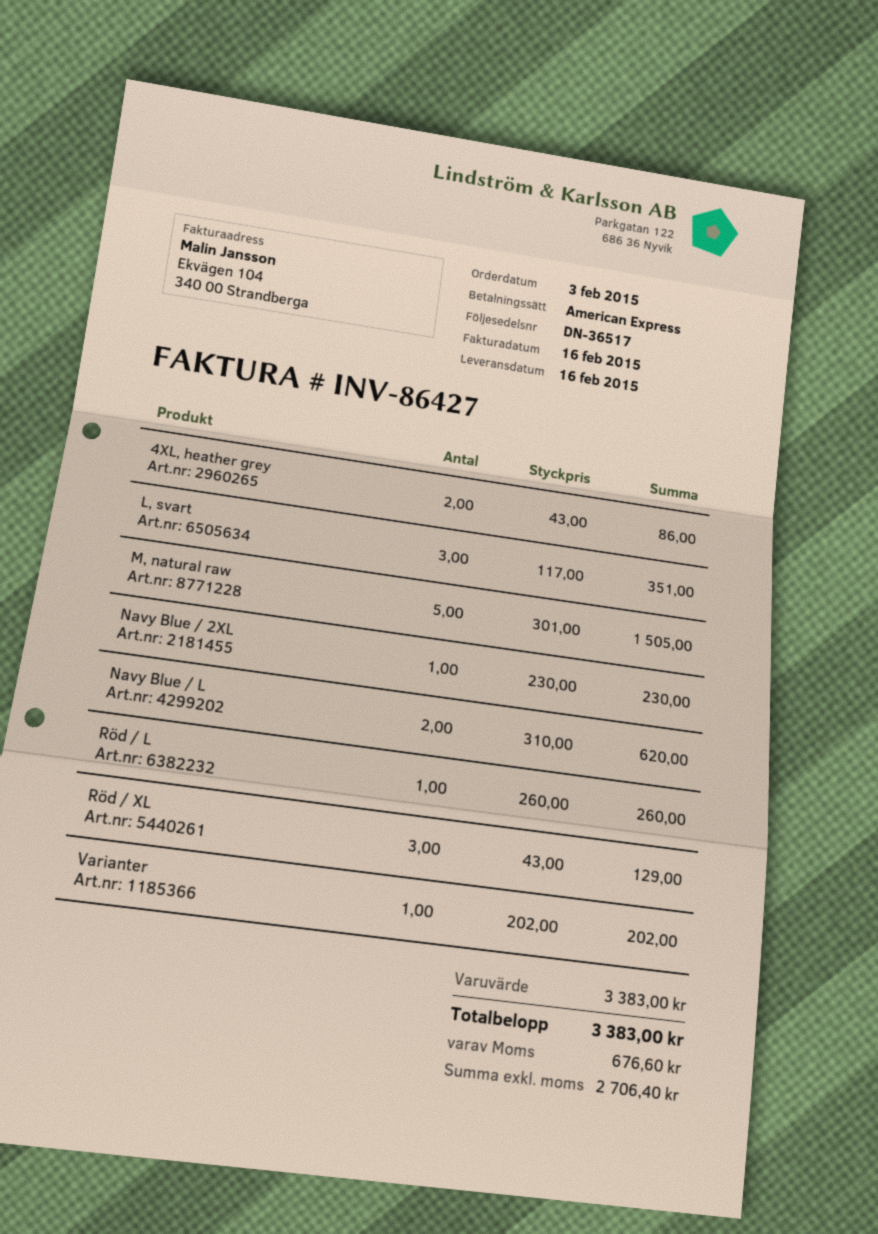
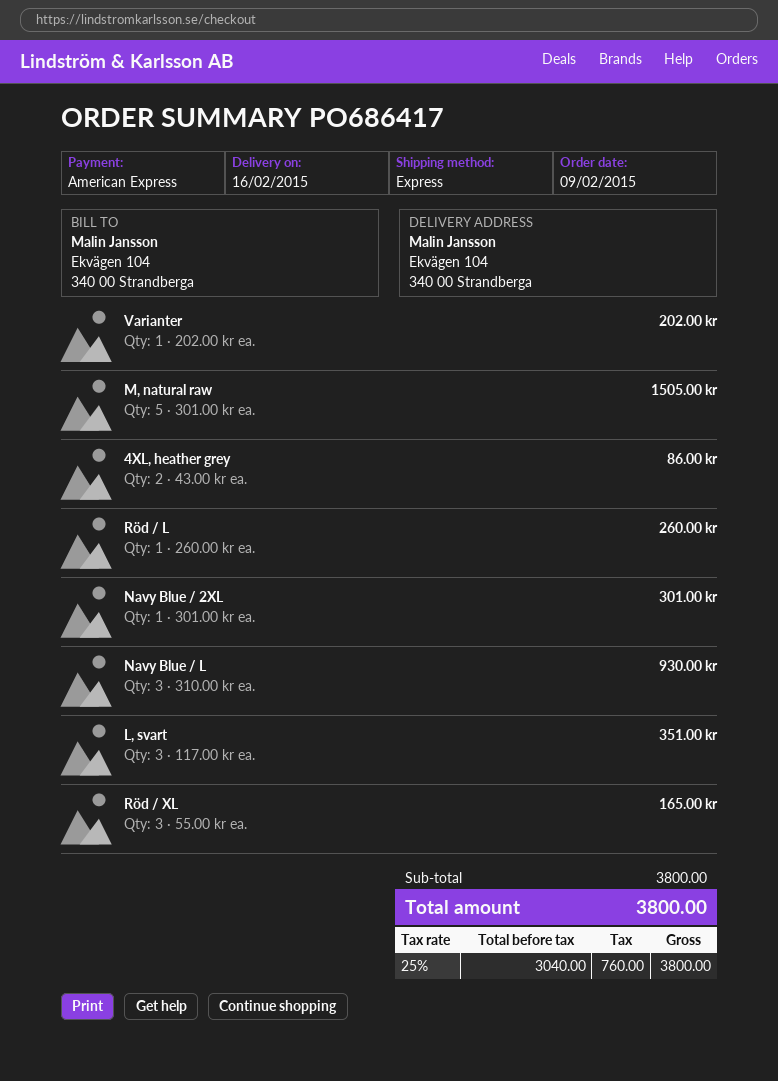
order date: 2015-02-03 -> 2015-02-09
Navy Blue / 2XL: 1 x 230.00 = 230.00 -> 1 x 301.00 = 301.00
Navy Blue / L: 2 x 310.00 = 620.00 -> 3 x 310.00 = 930.00
Röd / XL: 3 x 43.00 = 129.00 -> 3 x 55.00 = 165.00
subtotal: 3383.00 -> 3800.00
net: 2706.40 -> 3040.00
tax: 676.60 -> 760.00
total: 3383.00 -> 3800.00

